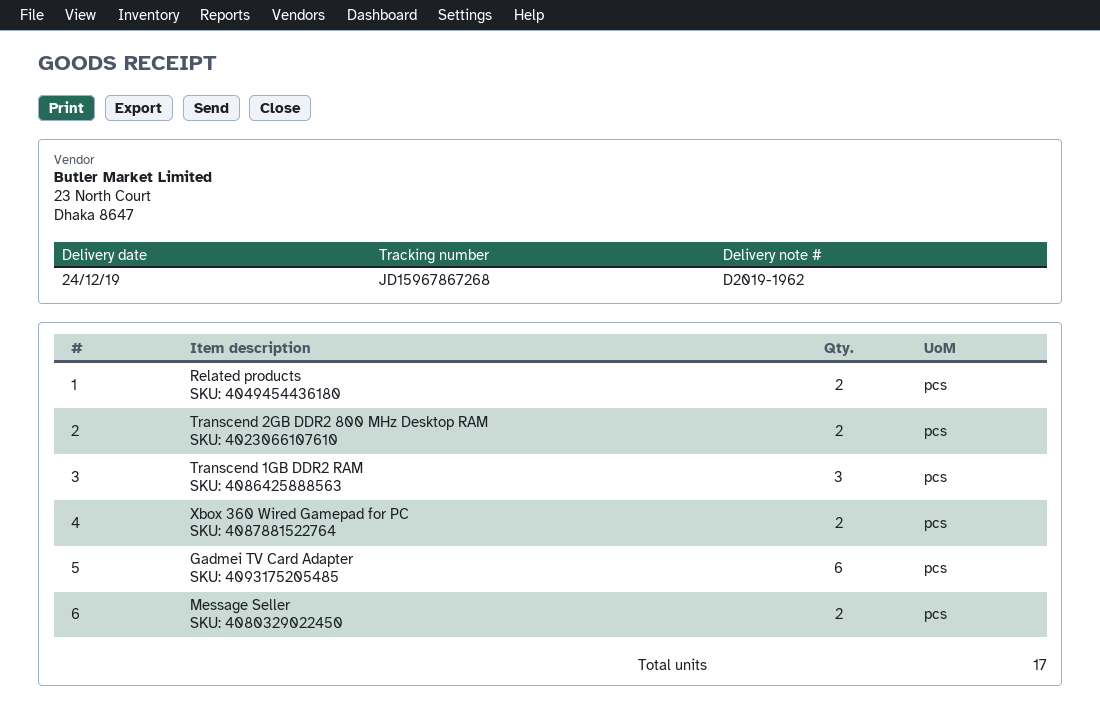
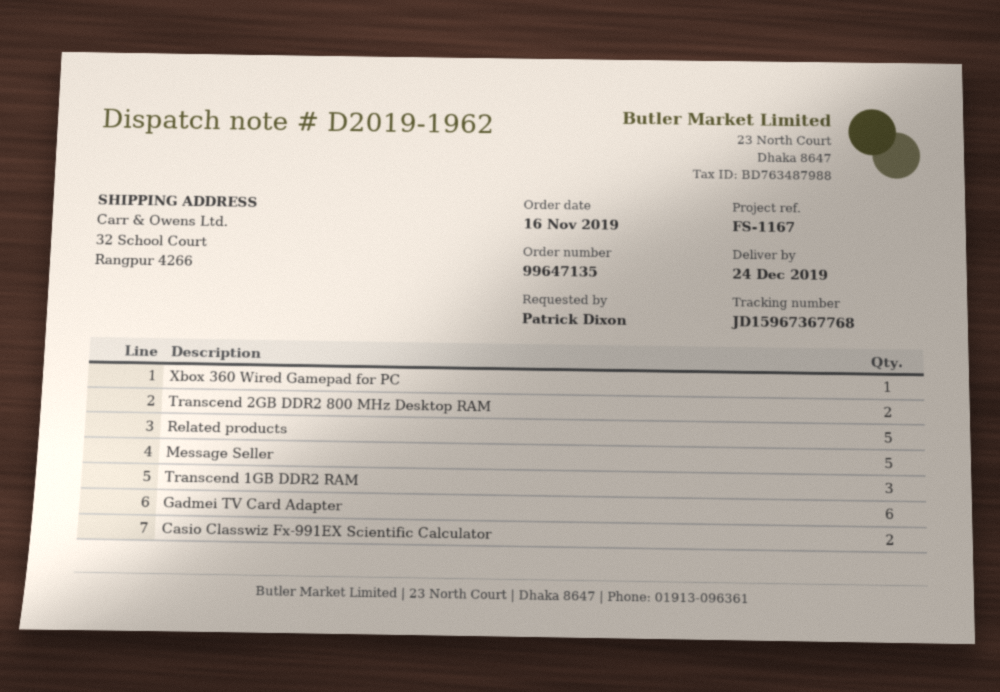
tracking number: JD15967867268 -> JD15967367768
Related products: 2 -> 5
Xbox 360 Wired Gamepad for PC: 2 -> 1
Message Seller: 2 -> 5
Casio Classwiz Fx-991EX Scientific Calculator: none -> 2

